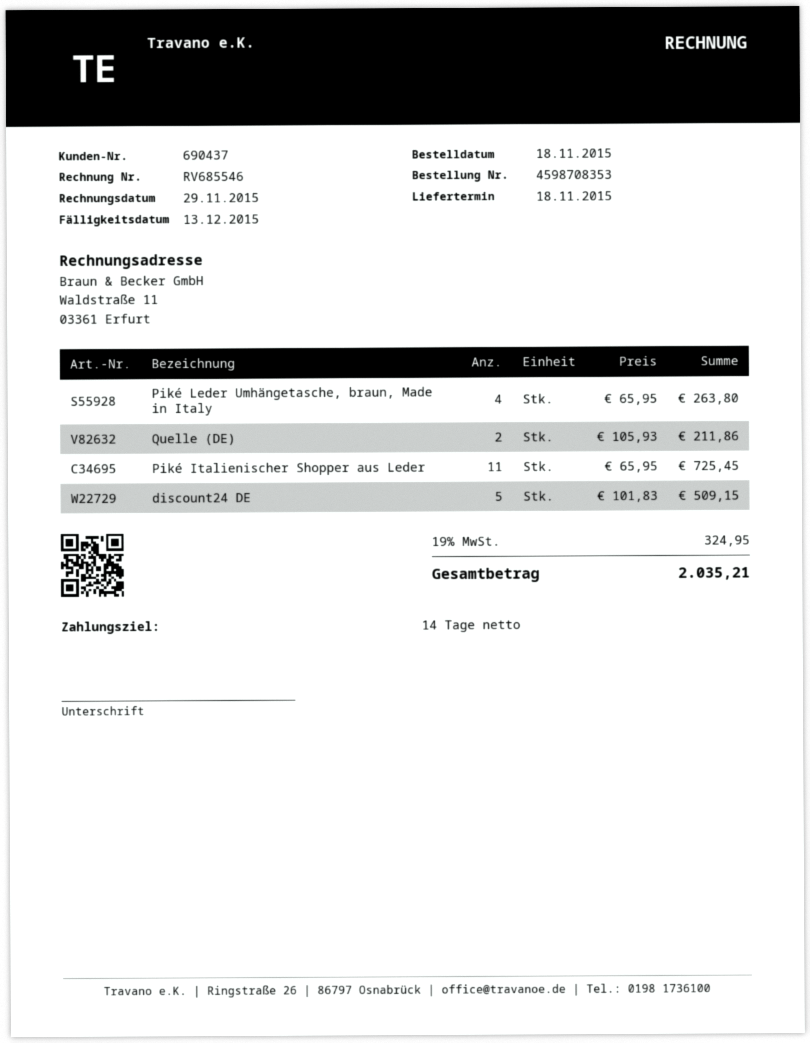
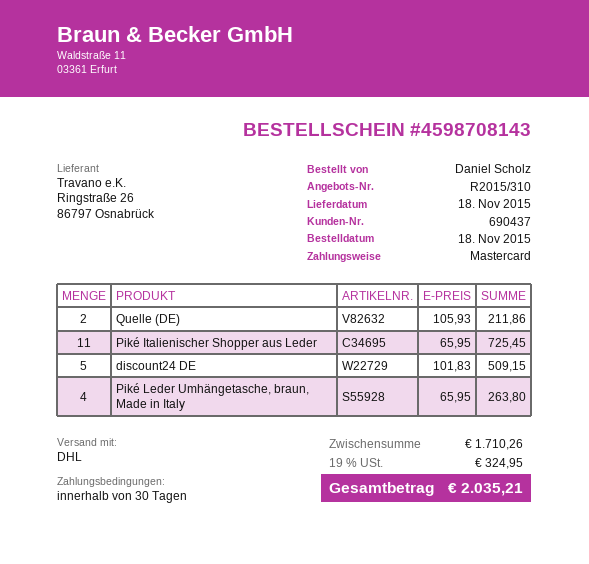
order number: 4598708353 -> 4598708143
payment terms: 14 days -> 30 days

